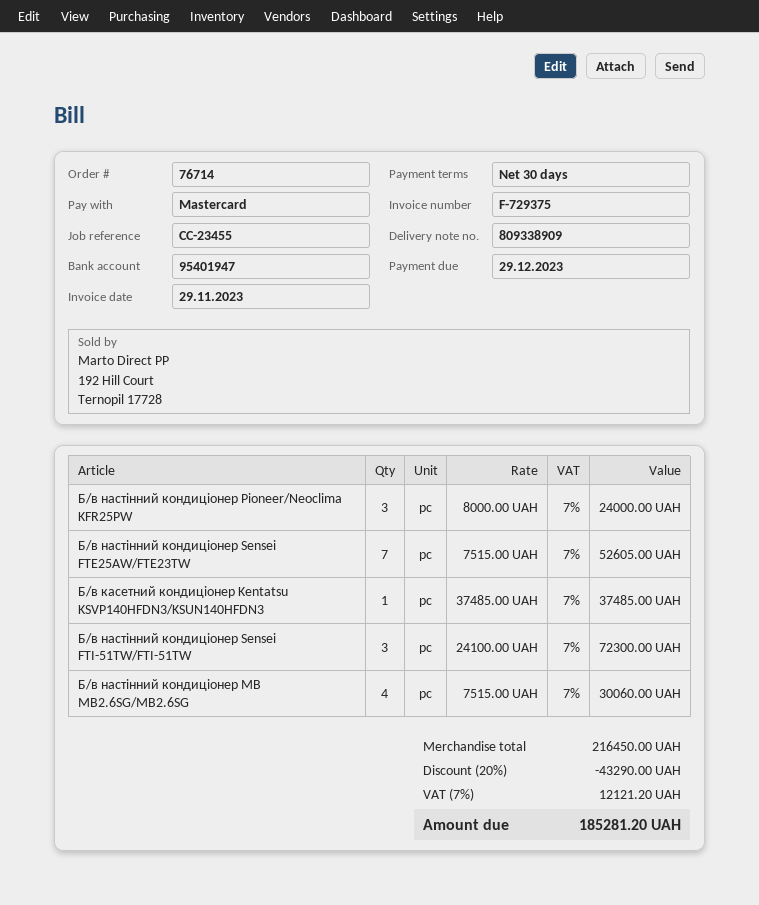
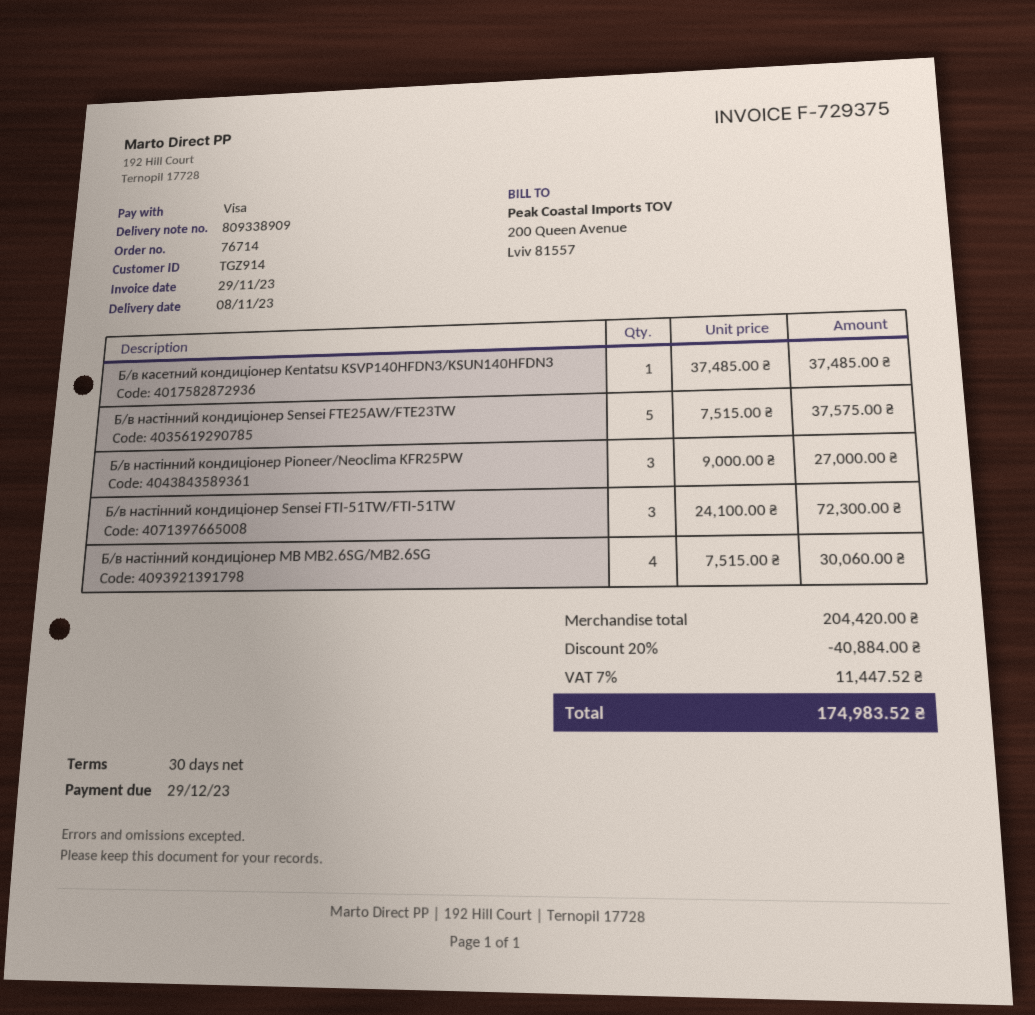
payment method: Mastercard -> Visa
Б/в настінний кондиціонер Pioneer/Neoclima KFR25PW: 3 x 8000.00 = 24000.00 -> 3 x 9000.00 = 27000.00
Б/в настінний кондиціонер Sensei FTE25AW/FTE23TW: 7 x 7515.00 = 52605.00 -> 5 x 7515.00 = 37575.00
subtotal: 216450.00 -> 204420.00
discount: 20% = 43290.00 -> 20% = 40884.00
tax: 7% = 12121.20 -> 7% = 11447.52
total: 185281.20 -> 174983.52

